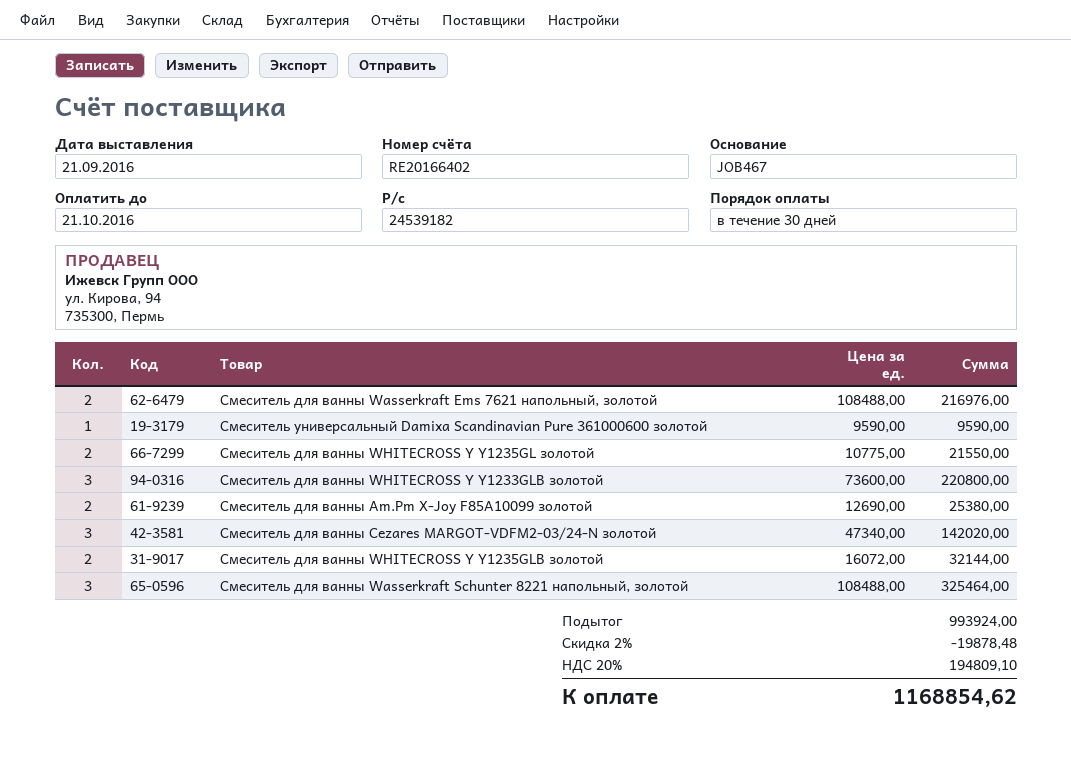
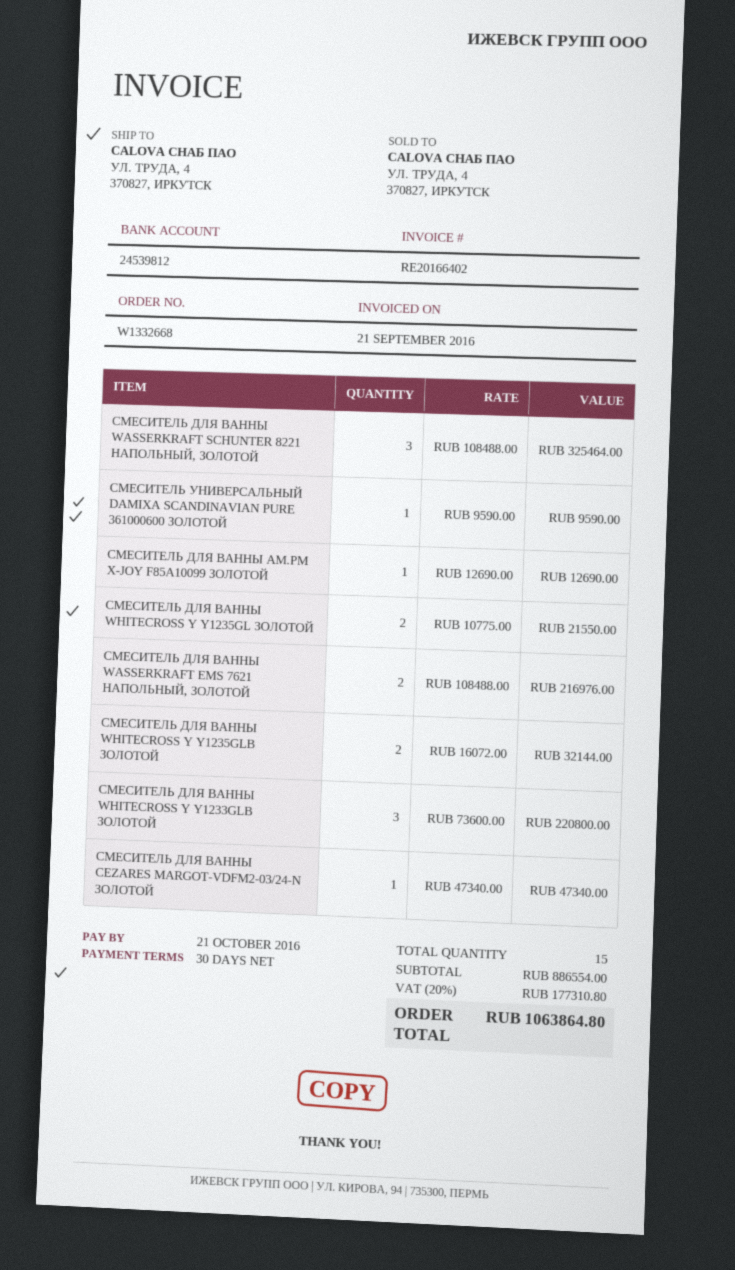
bank account: 24539182 -> 24539812
Смеситель для ванны Am.Pm X-Joy F85A10099 золотой: 2 x 12690.00 = 25380.00 -> 1 x 12690.00 = 12690.00
Смеситель для ванны Cezares MARGOT-VDFM2-03/24-N золотой: 3 x 47340.00 = 142020.00 -> 1 x 47340.00 = 47340.00
subtotal: 993924.00 -> 886554.00
discount: 2% = 19878.48 -> none
tax: 20% = 194809.10 -> 20% = 177310.80
total: 1168854.62 -> 1063864.80

